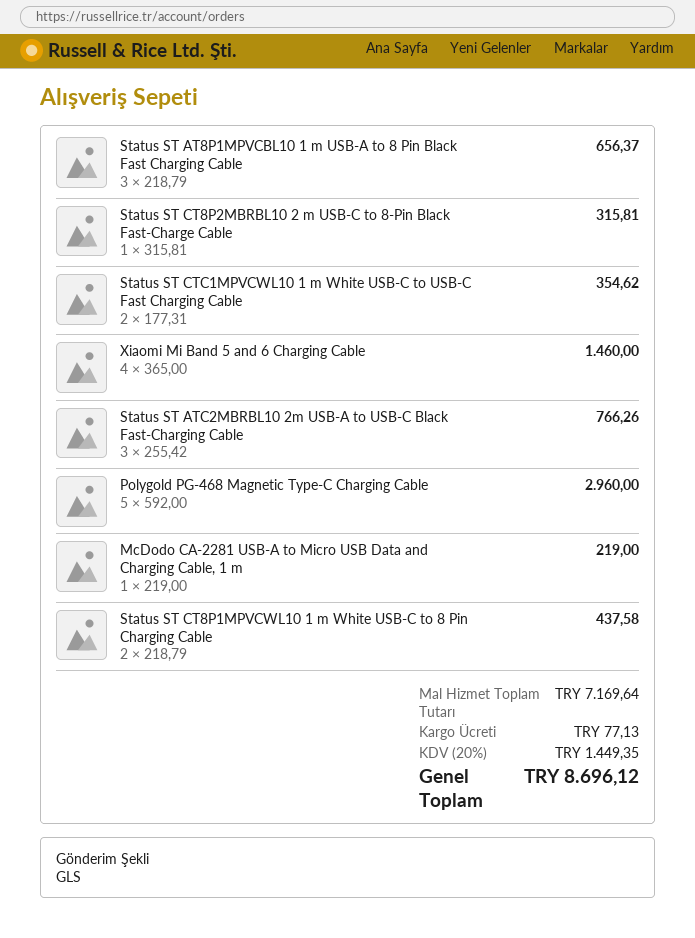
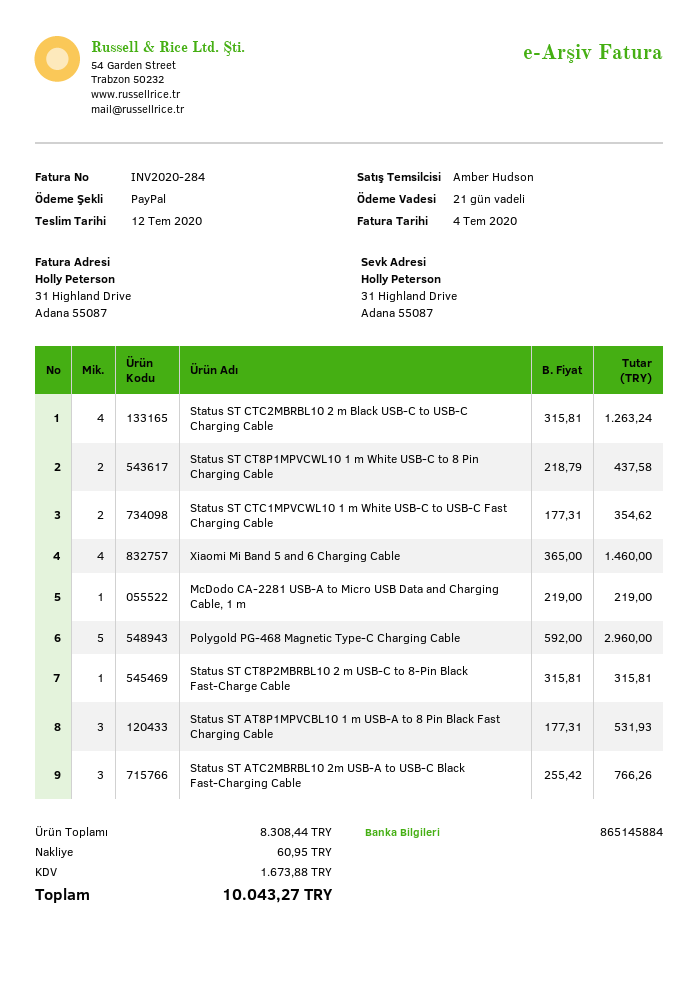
Status ST AT8P1MPVCBL10 1 m USB-A to 8 Pin Black Fast Charging Cable: 3 x 218.79 = 656.37 -> 3 x 177.31 = 531.93
Status ST CTC2MBRBL10 2 m Black USB-C to USB-C Charging Cable: none -> 4 x 315.81 = 1263.24
subtotal: 7169.64 -> 8308.44
shipping: 77.13 -> 60.95
tax: 1449.35 -> 1673.88
total: 8696.12 -> 10043.27

